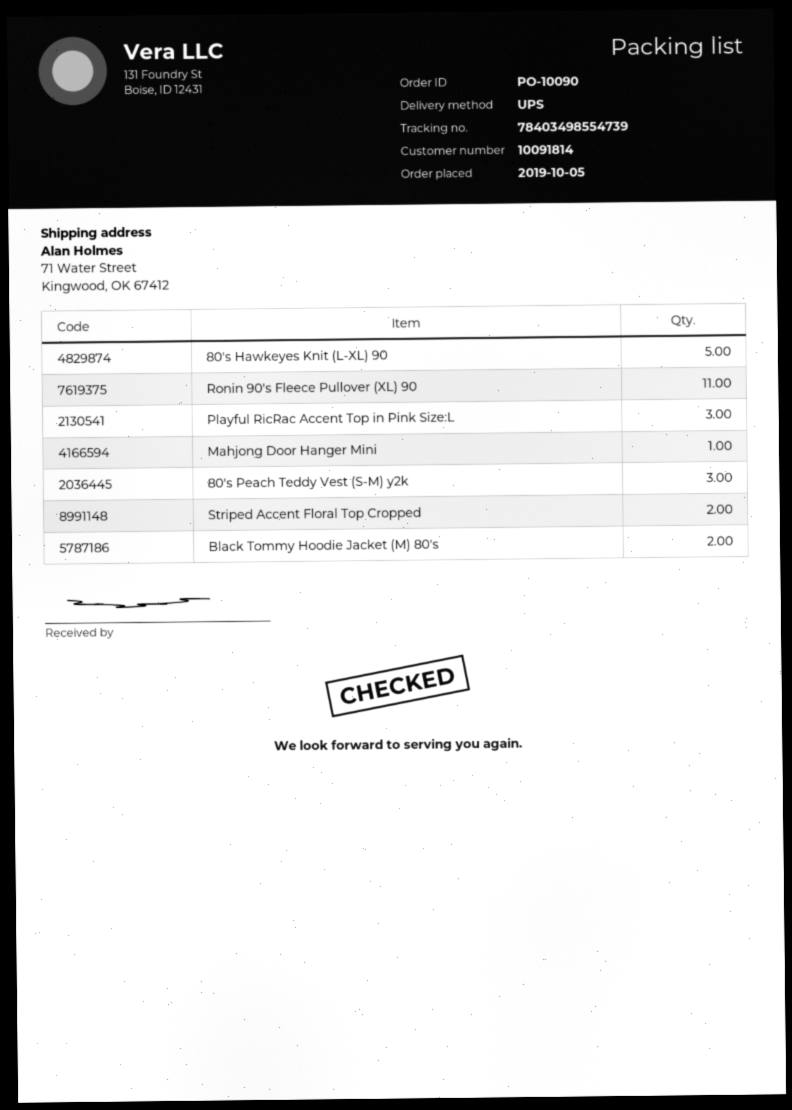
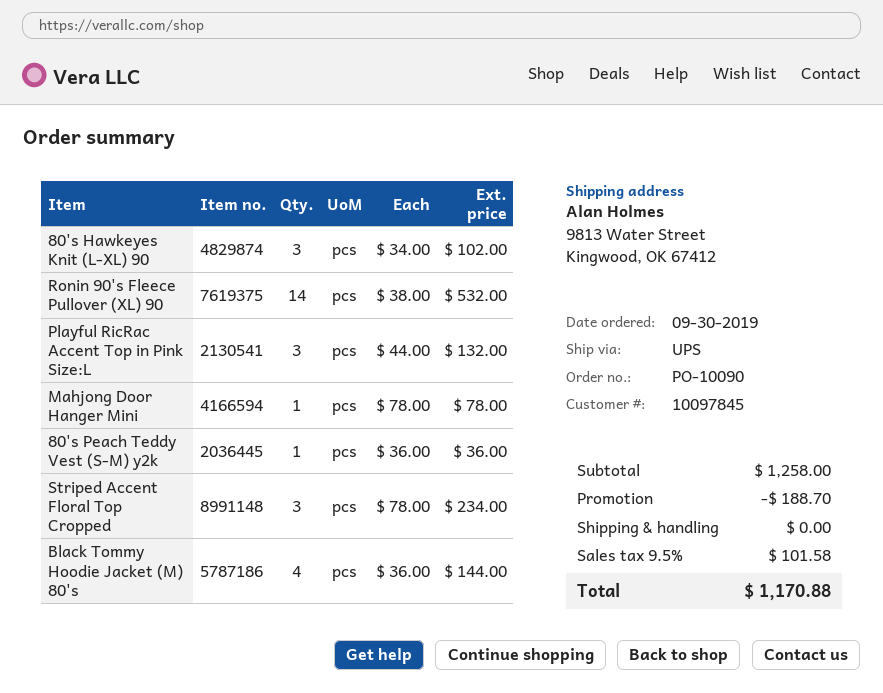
order date: 2019-10-05 -> 2019-09-30
customer number: 10091814 -> 10097845
ship to: 71 Water Street, Kingwood, OK 67412 -> 9813 Water Street, Kingwood, OK 67412
80's Hawkeyes Knit (L-XL) 90: 5 -> 3
Ronin 90's Fleece Pullover (XL) 90: 11 -> 14
80's Peach Teddy Vest (S-M) y2k: 3 -> 1
Striped Accent Floral Top Cropped: 2 -> 3
Black Tommy Hoodie Jacket (M) 80's: 2 -> 4

